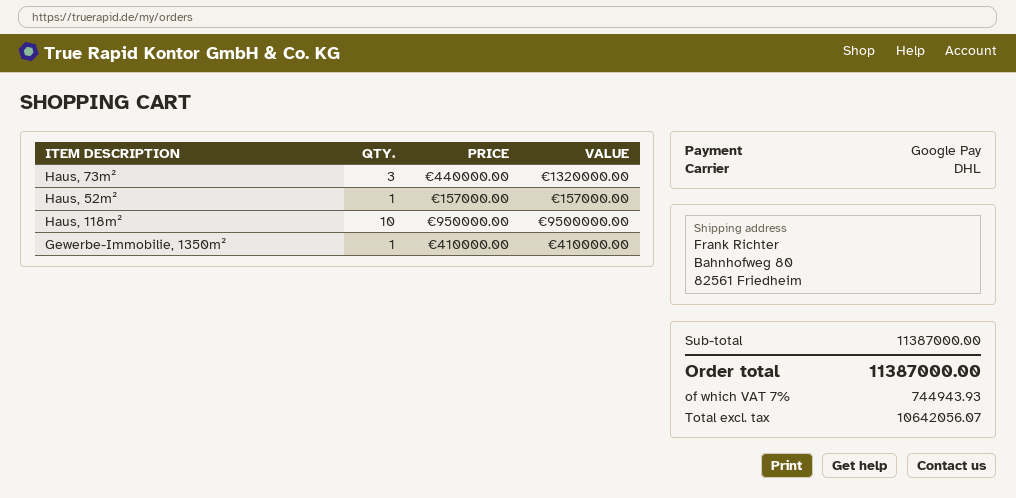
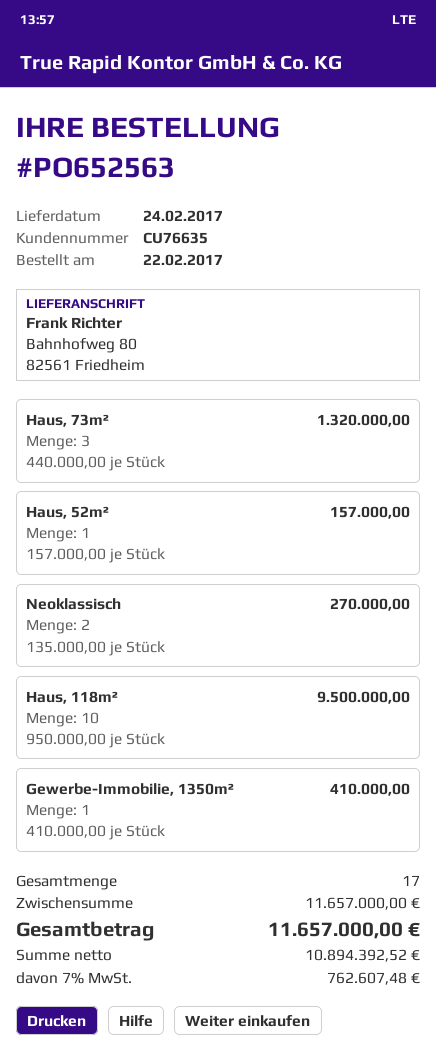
Neoklassisch: none -> 2 x 135000.00 = 270000.00
subtotal: 11387000.00 -> 11657000.00
net: 10642056.07 -> 10894392.52
tax: 7% = 744943.93 -> 7% = 762607.48
total: 11387000.00 -> 11657000.00

